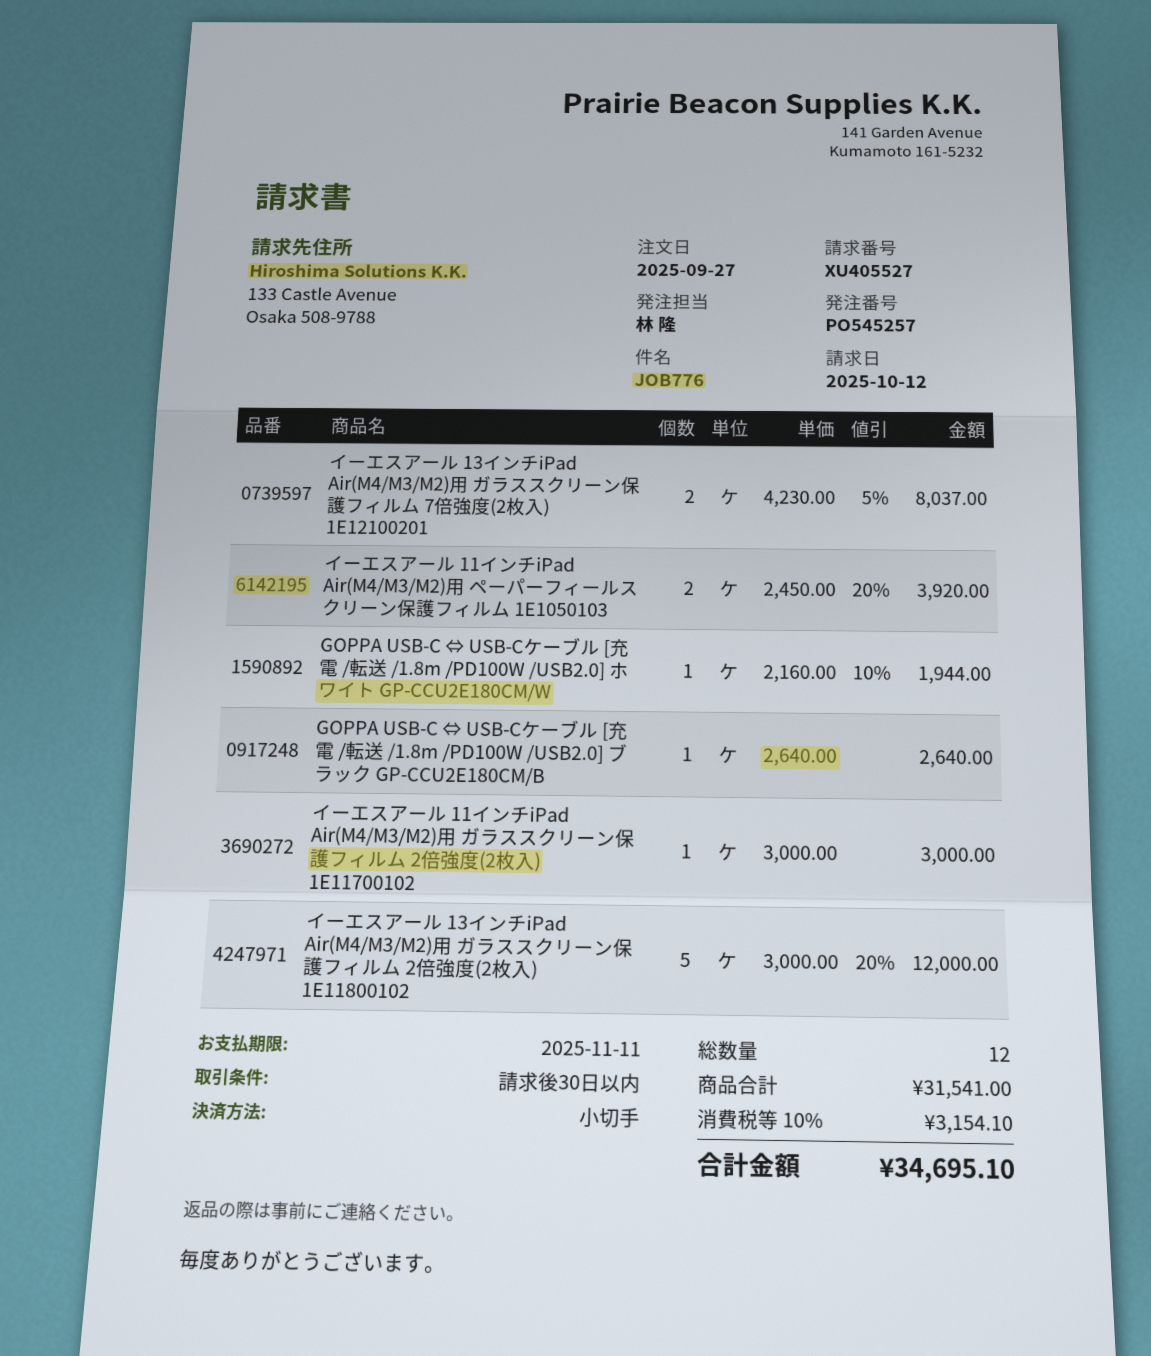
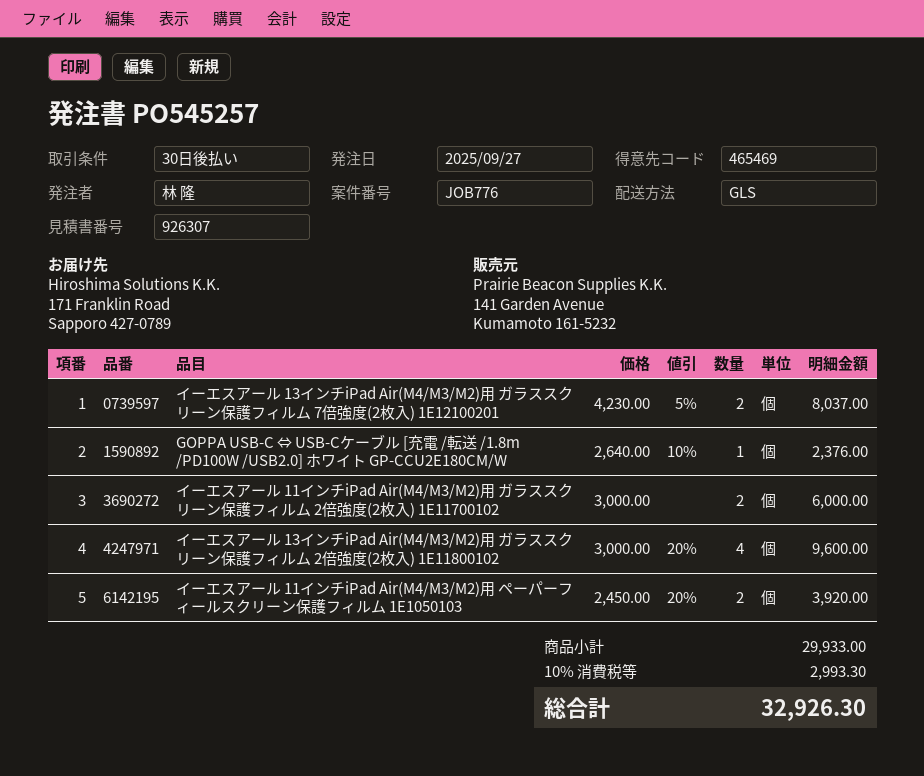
GOPPA USB-C ⇔ USB-Cケーブル [充電 /転送 /1.8m /PD100W /USB2.0] ホワイト GP-CCU2E180CM/W: 1 x 2160.00 - 10% = 1944.00 -> 1 x 2640.00 - 10% = 2376.00
GOPPA USB-C ⇔ USB-Cケーブル [充電 /転送 /1.8m /PD100W /USB2.0] ブラック GP-CCU2E180CM/B: 1 x 2640.00 = 2640.00 -> none
イーエスアール 11インチiPad Air(M4/M3/M2)用 ガラススクリーン保護フィルム 2倍強度(2枚入) 1E11700102: 1 x 3000.00 = 3000.00 -> 2 x 3000.00 = 6000.00
イーエスアール 13インチiPad Air(M4/M3/M2)用 ガラススクリーン保護フィルム 2倍強度(2枚入) 1E11800102: 5 x 3000.00 - 20% = 12000.00 -> 4 x 3000.00 - 20% = 9600.00
subtotal: 31541.00 -> 29933.00
tax: 10% = 3154.10 -> 10% = 2993.30
total: 34695.10 -> 32926.30

